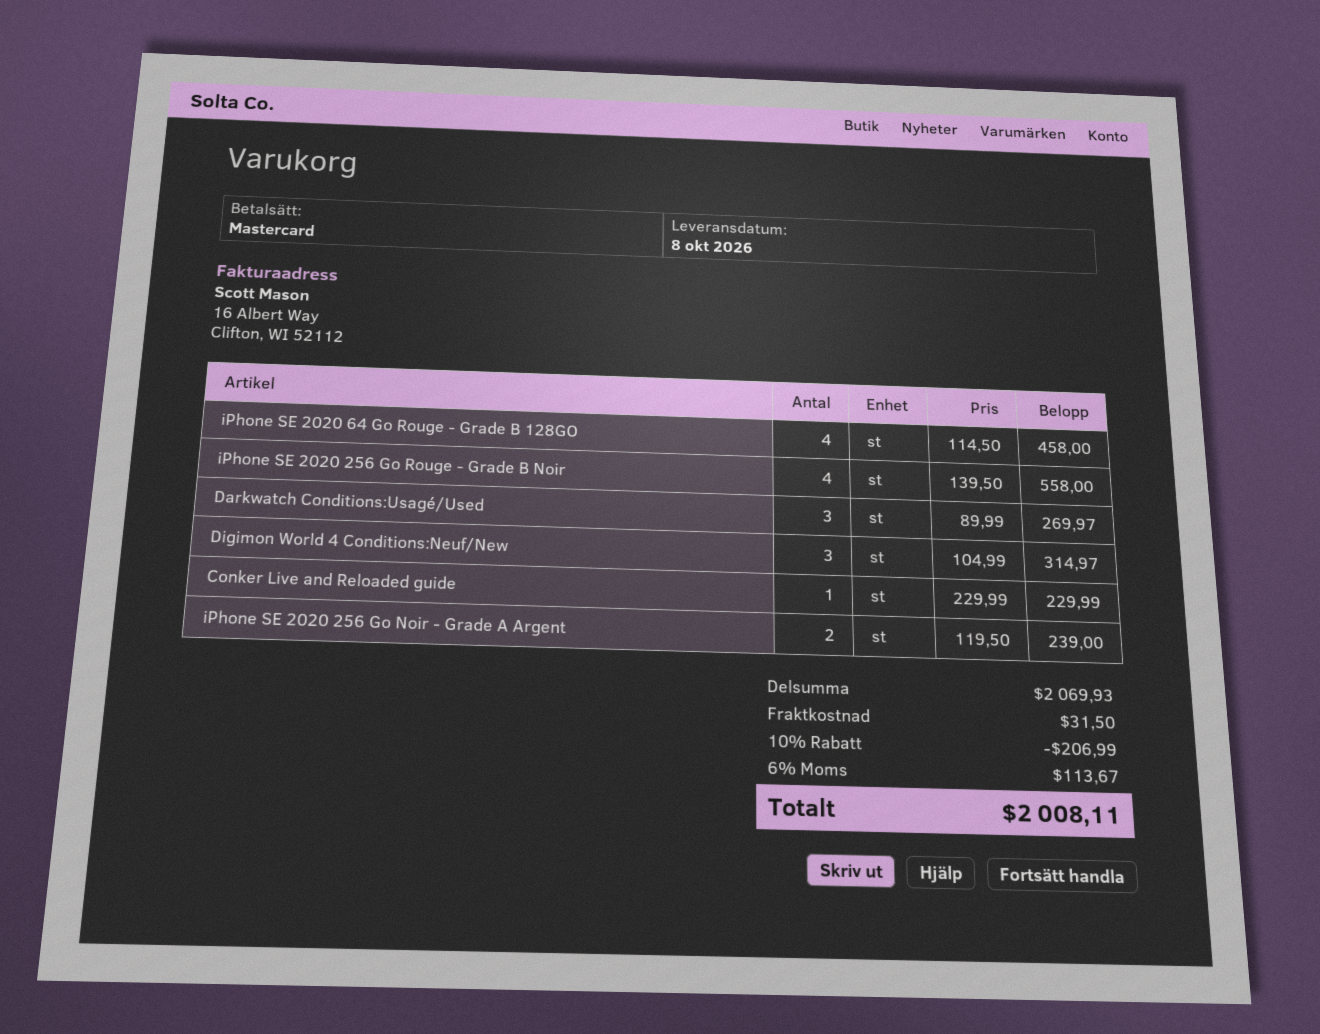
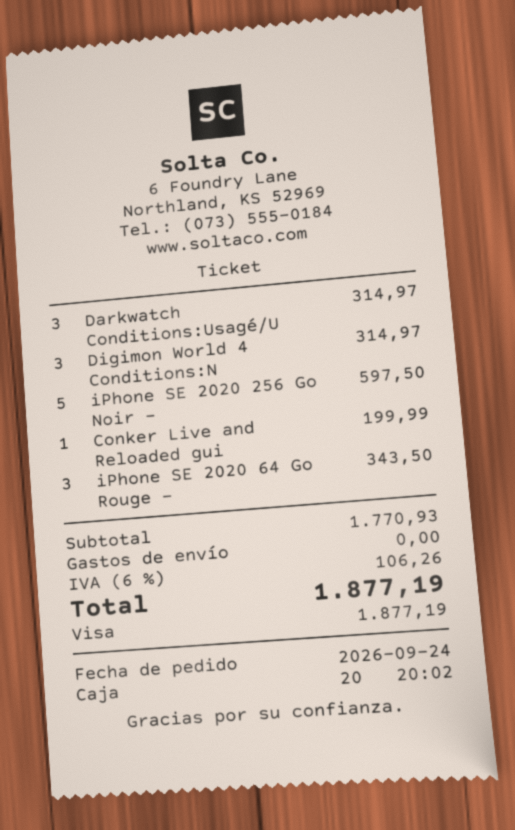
payment method: Mastercard -> Visa
iPhone SE 2020 64 Go Rouge - Grade B 128GO: 4 for 458.00 -> 3 for 343.50
iPhone SE 2020 256 Go Rouge - Grade B Noir: 4 for 558.00 -> none
Darkwatch Conditions:Usagé/Used: 3 for 269.97 -> 3 for 314.97
Conker Live and Reloaded guide: 1 for 229.99 -> 1 for 199.99
iPhone SE 2020 256 Go Noir - Grade A Argent: 2 for 239.00 -> 5 for 597.50
subtotal: 2069.93 -> 1770.93
discount: 10% = 206.99 -> none
shipping: 31.50 -> 0.00
tax: 6% = 113.67 -> 6% = 106.26
total: 2008.11 -> 1877.19

